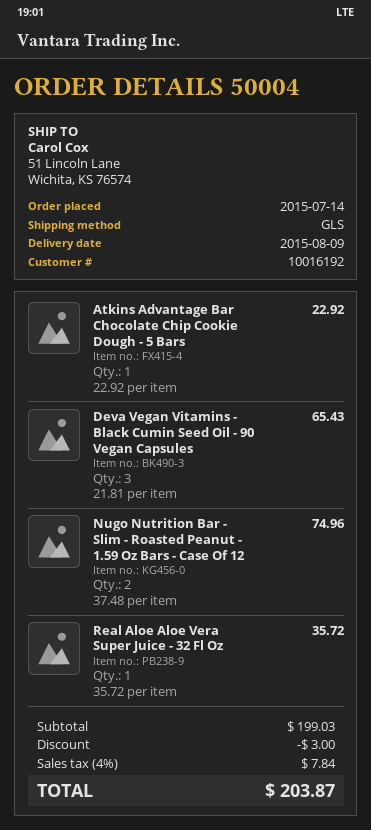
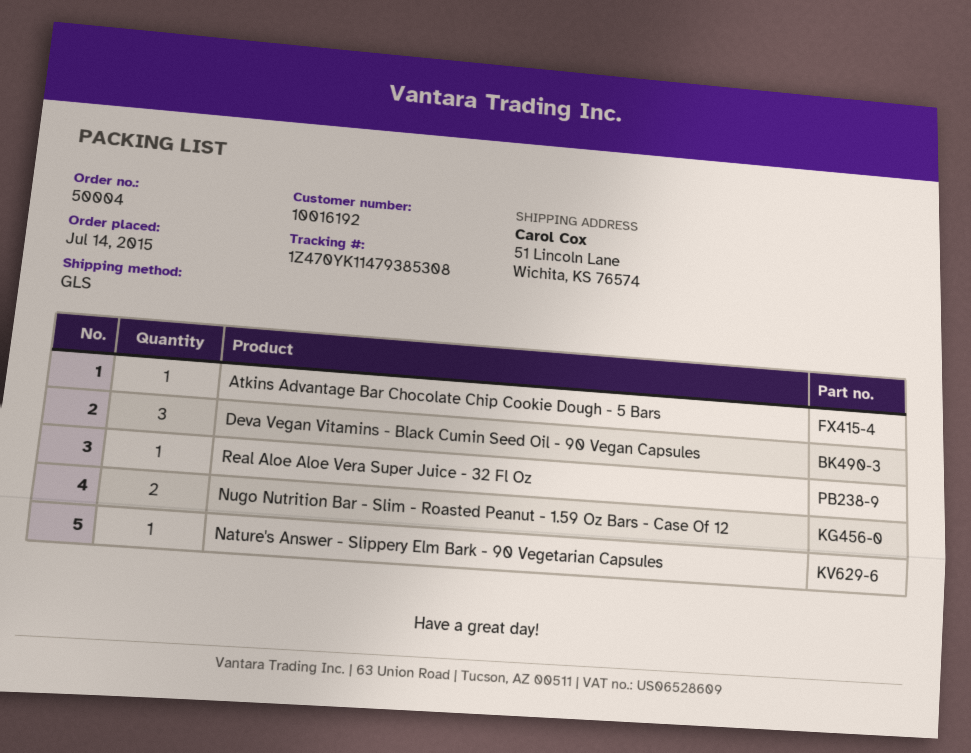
Nature's Answer - Slippery Elm Bark - 90 Vegetarian Capsules: none -> 1

